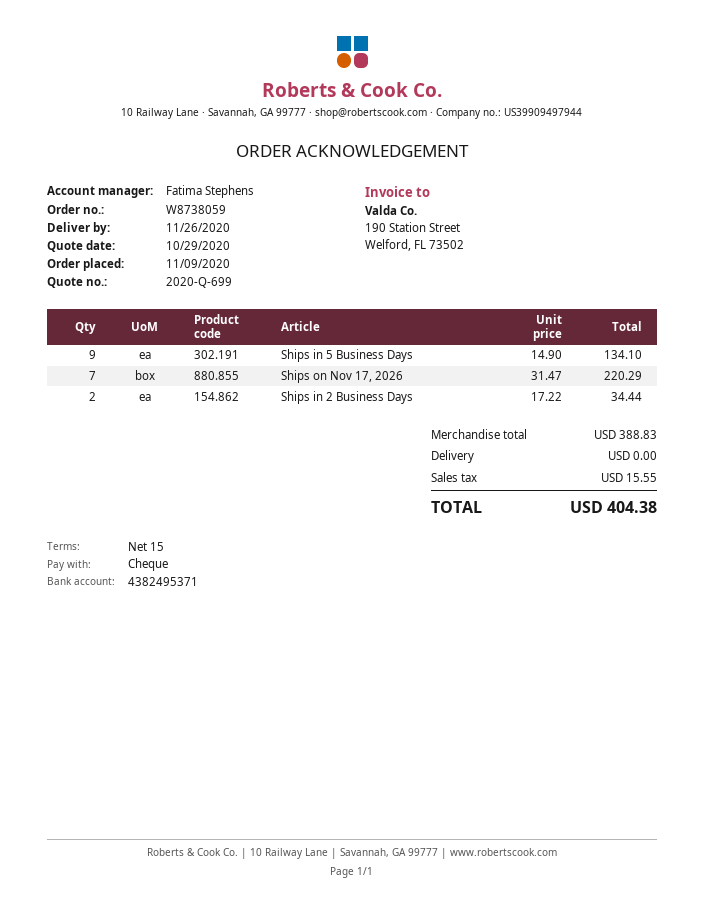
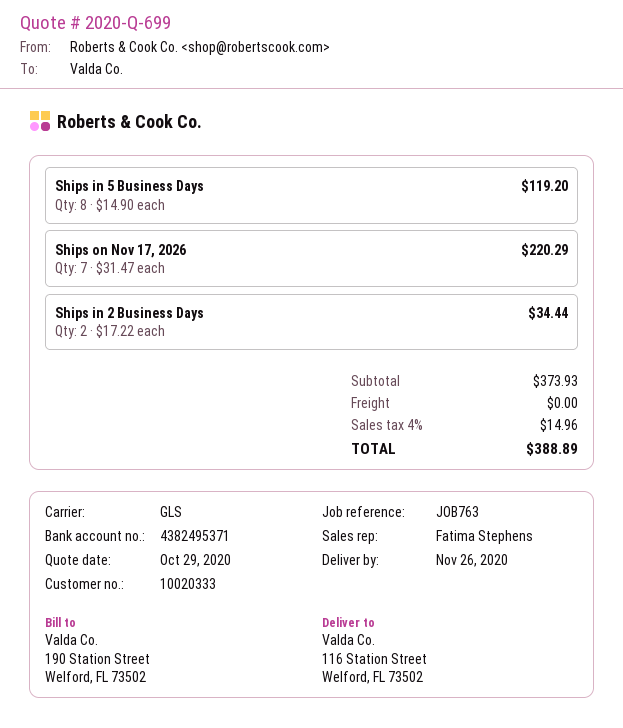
Ships in 5 Business Days: 9 x 14.90 = 134.10 -> 8 x 14.90 = 119.20
subtotal: 388.83 -> 373.93
tax: 15.55 -> 14.96
total: 404.38 -> 388.89

